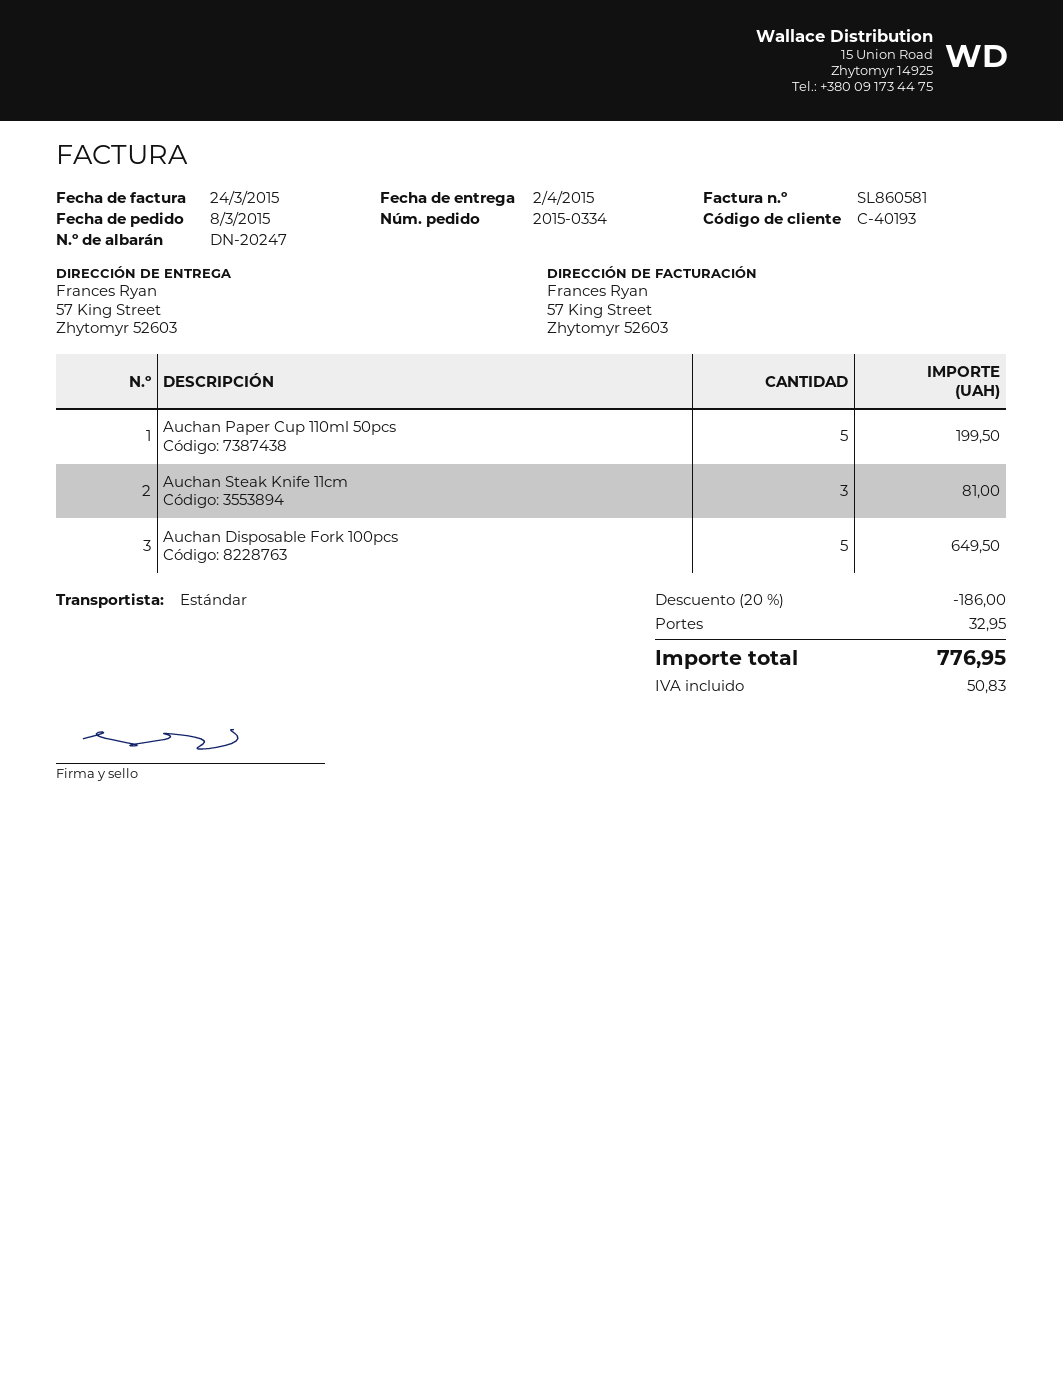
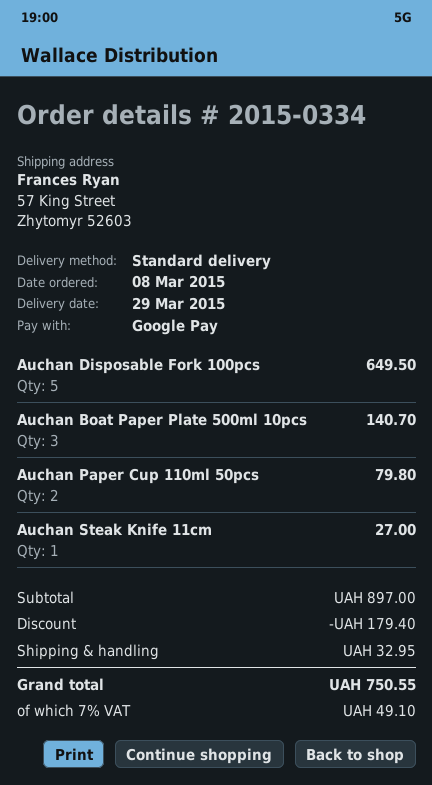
delivery date: 2015-04-02 -> 2015-03-29
Auchan Paper Cup 110ml 50pcs: 5 for 199.50 -> 2 for 79.80
Auchan Steak Knife 11cm: 3 for 81.00 -> 1 for 27.00
Auchan Boat Paper Plate 500ml 10pcs: none -> 3 for 140.70
discount: 186.00 -> 179.40
tax: 50.83 -> 49.10
total: 776.95 -> 750.55

